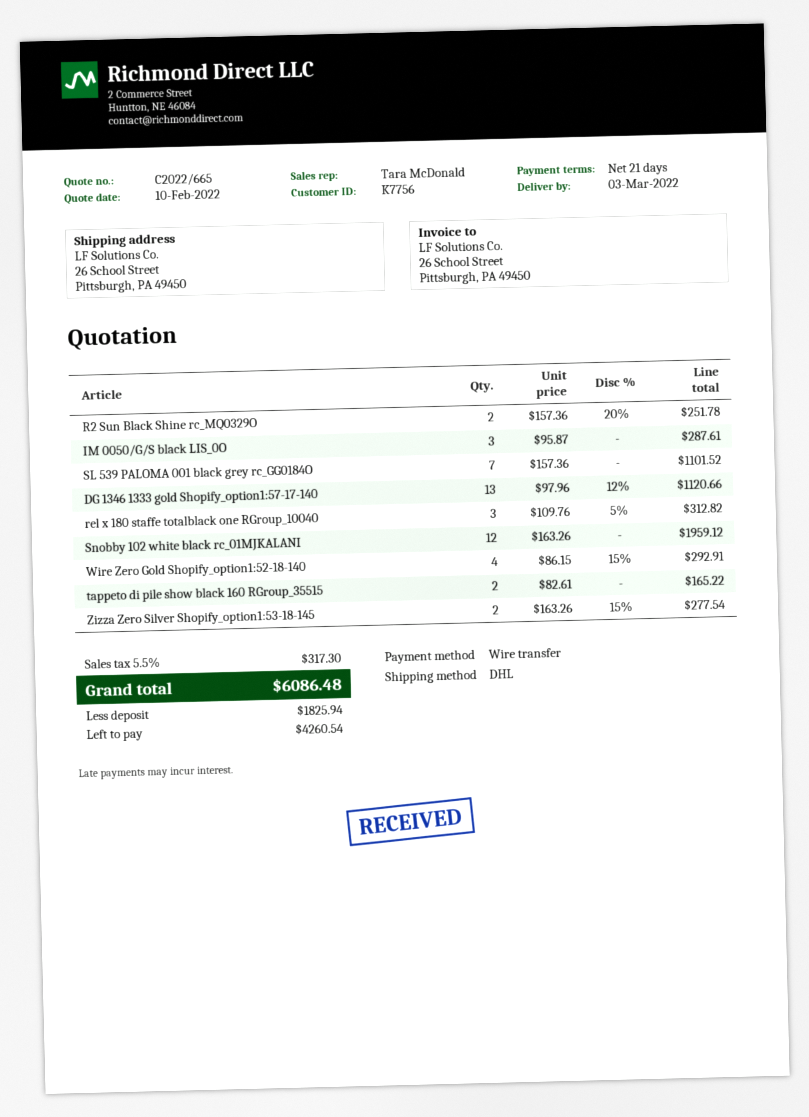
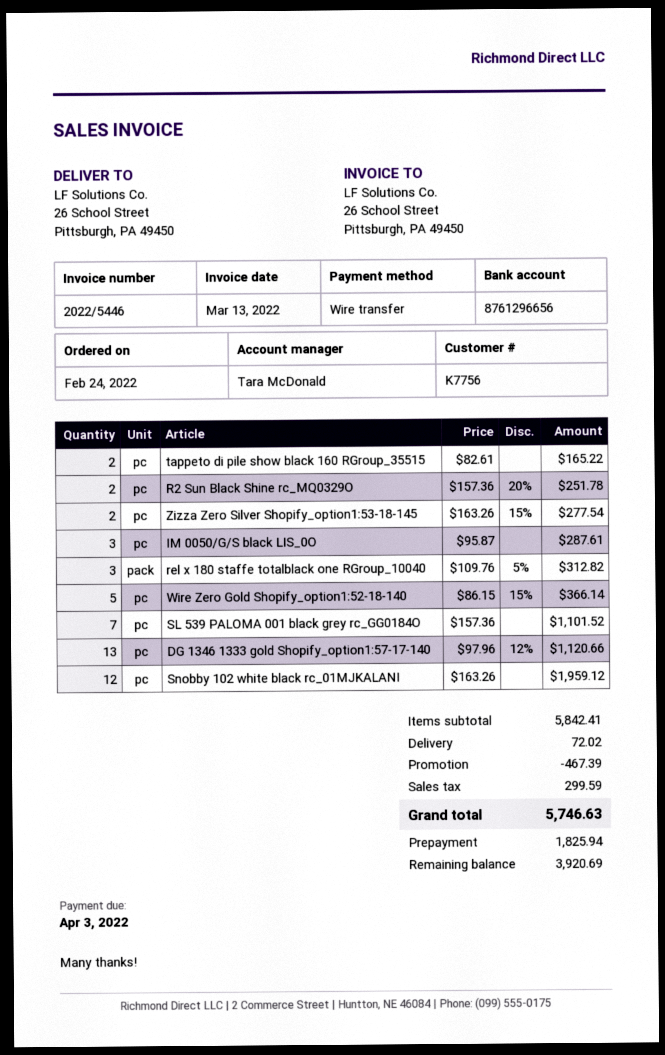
Wire Zero Gold Shopify_option1:52-18-140: 4 x 86.15 - 15% = 292.91 -> 5 x 86.15 - 15% = 366.14
discount: none -> 467.39
shipping: none -> 72.02
tax: 317.30 -> 299.59
total: 6086.48 -> 5746.63
balance: 4260.54 -> 3920.69

